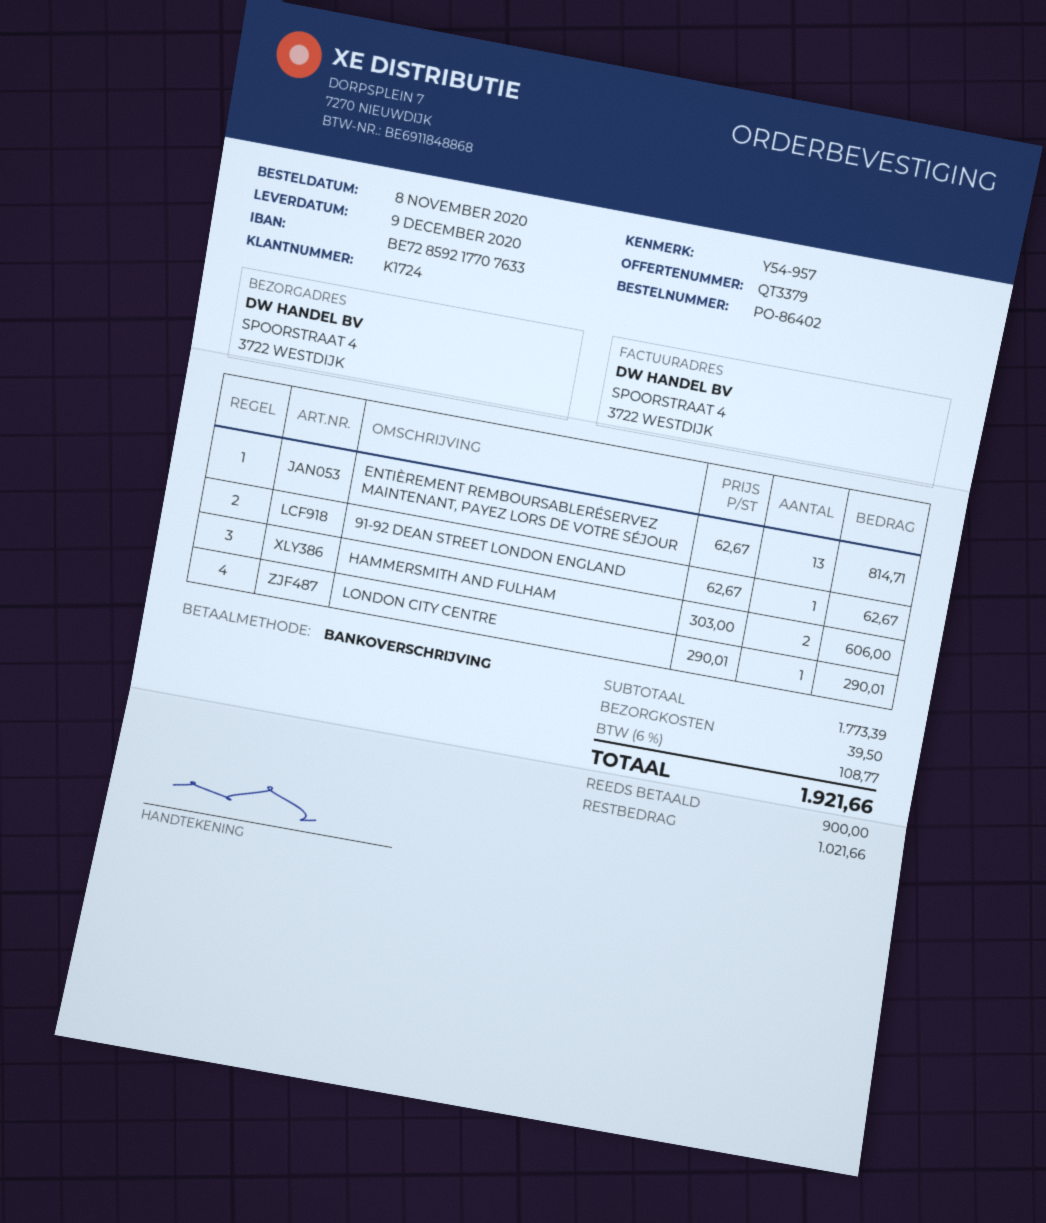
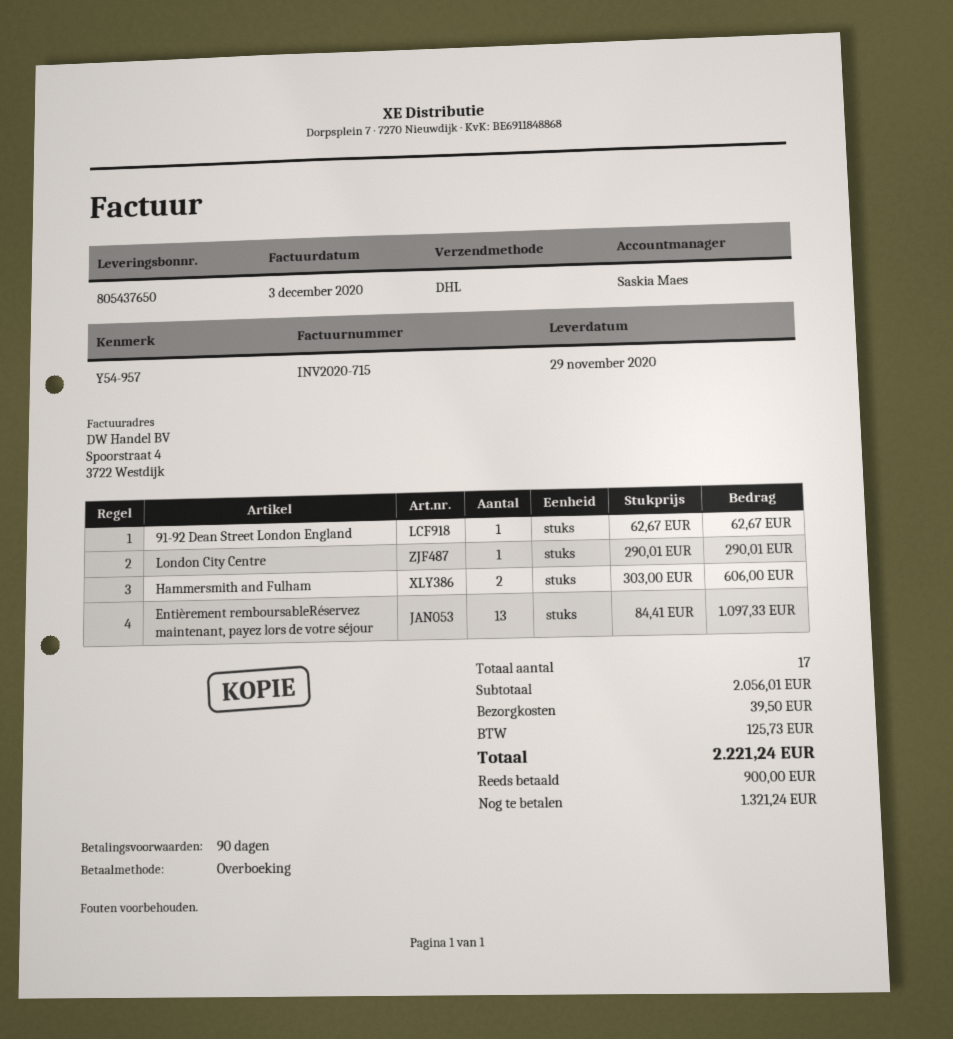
delivery date: 2020-12-09 -> 2020-11-29
ENTIÈREMENT REMBOURSABLERÉSERVEZ MAINTENANT, PAYEZ LORS DE VOTRE SÉJOUR: 13 x 62.67 = 814.71 -> 13 x 84.41 = 1097.33
subtotal: 1773.39 -> 2056.01
tax: 108.77 -> 125.73
total: 1921.66 -> 2221.24
balance: 1021.66 -> 1321.24

